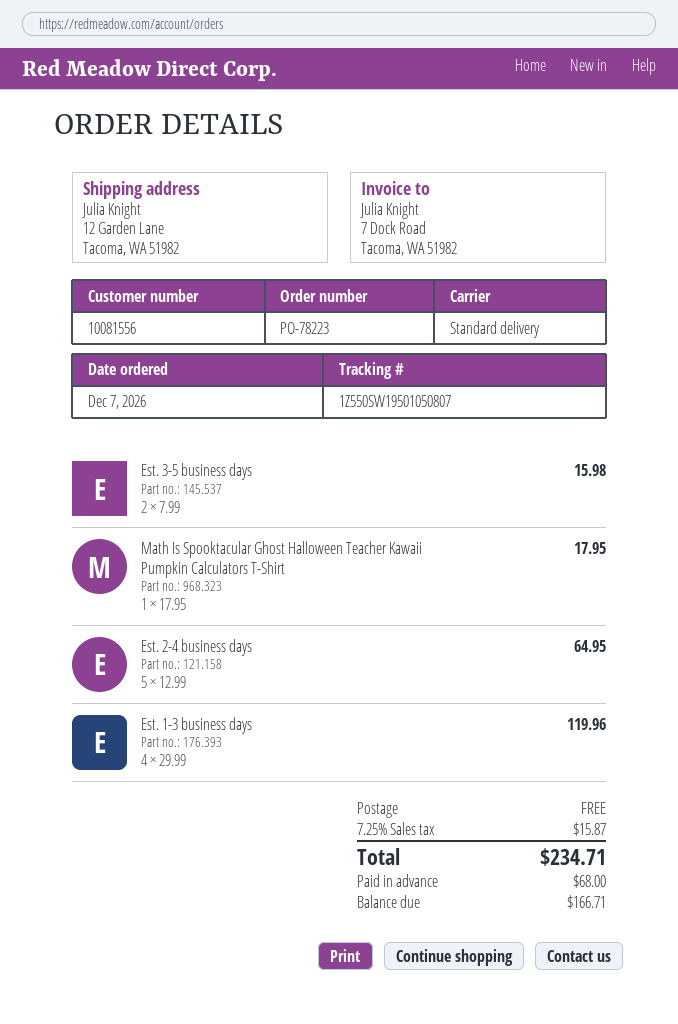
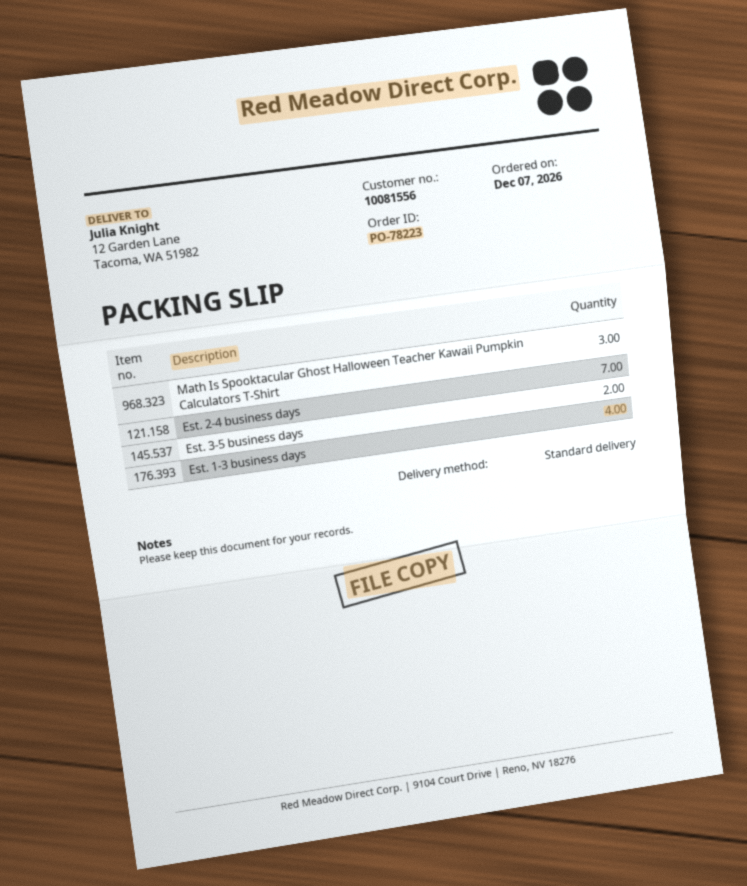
Math Is Spooktacular Ghost Halloween Teacher Kawaii Pumpkin Calculators T-Shirt: 1 -> 3
Est. 2-4 business days: 5 -> 7

